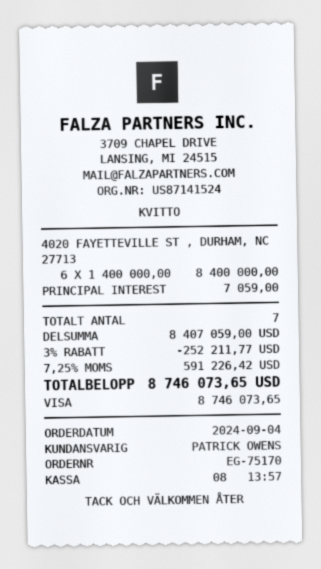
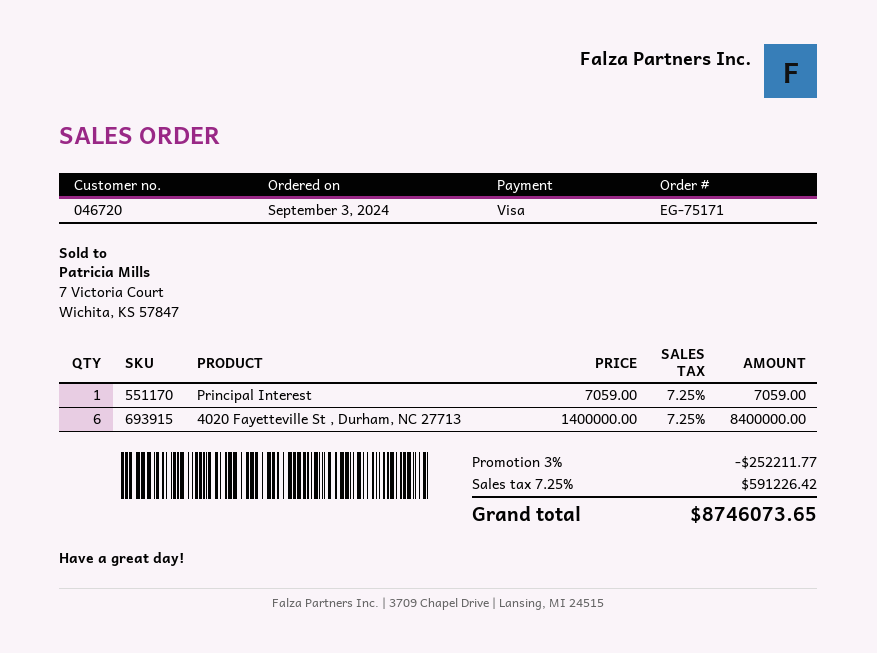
order number: EG-75170 -> EG-75171
order date: 2024-09-04 -> 2024-09-03

